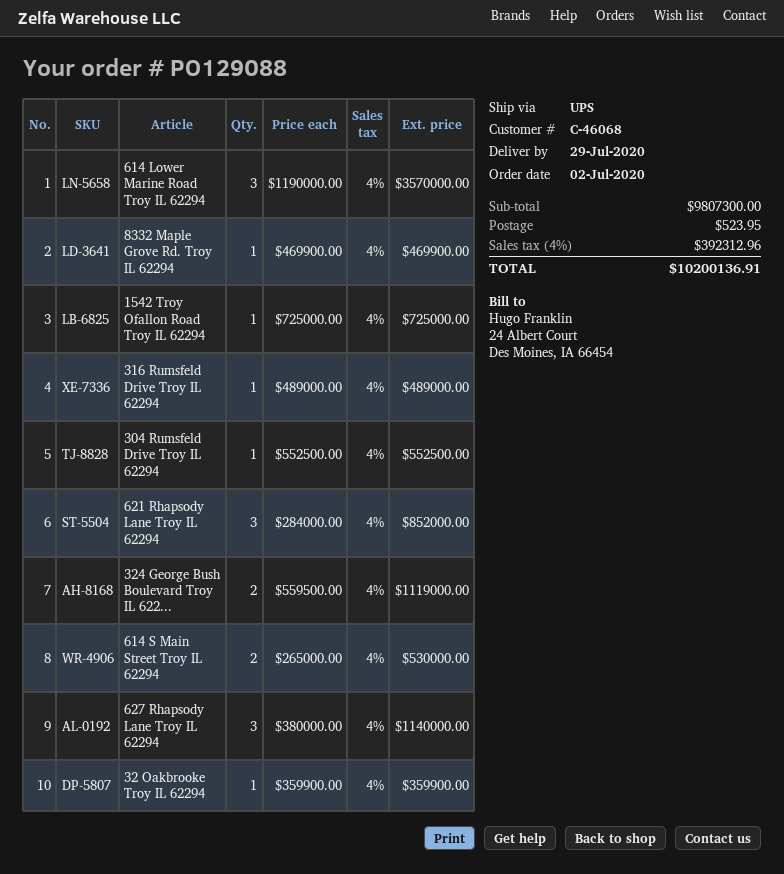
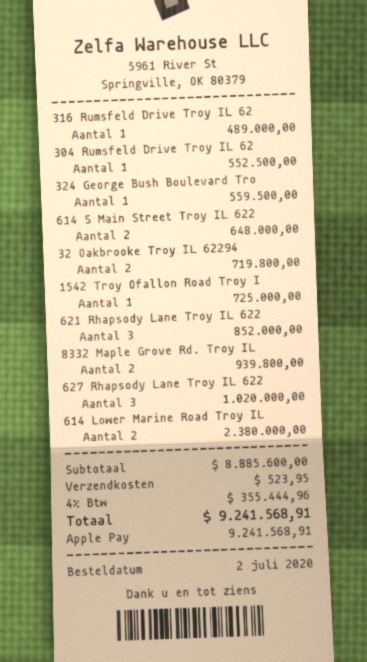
614 Lower Marine Road Troy IL 62294: 3 for 3570000.00 -> 2 for 2380000.00
8332 Maple Grove Rd. Troy IL 62294: 1 for 469900.00 -> 2 for 939800.00
324 George Bush Boulevard Troy IL 622...: 2 for 1119000.00 -> 1 for 559500.00
614 S Main Street Troy IL 62294: 2 for 530000.00 -> 2 for 648000.00
627 Rhapsody Lane Troy IL 62294: 3 for 1140000.00 -> 3 for 1020000.00
32 Oakbrooke Troy IL 62294: 1 for 359900.00 -> 2 for 719800.00
subtotal: 9807300.00 -> 8885600.00
tax: 4% = 392312.96 -> 4% = 355444.96
total: 10200136.91 -> 9241568.91

